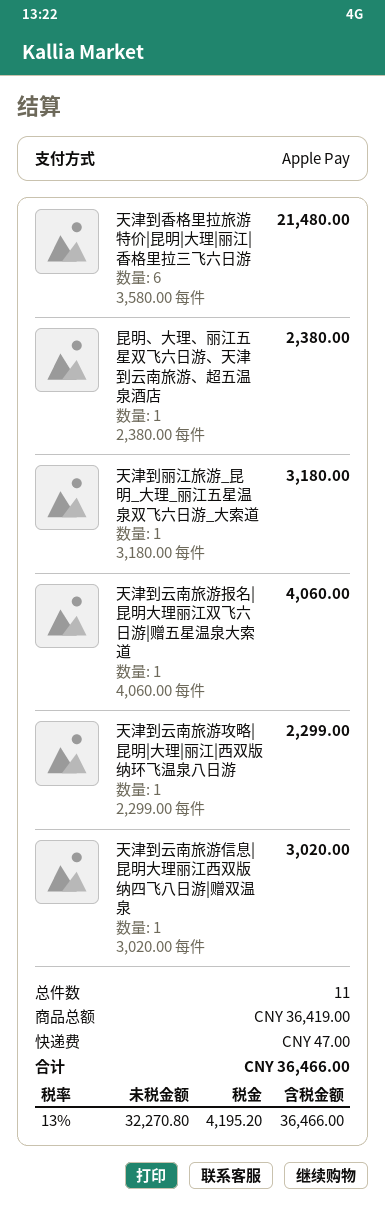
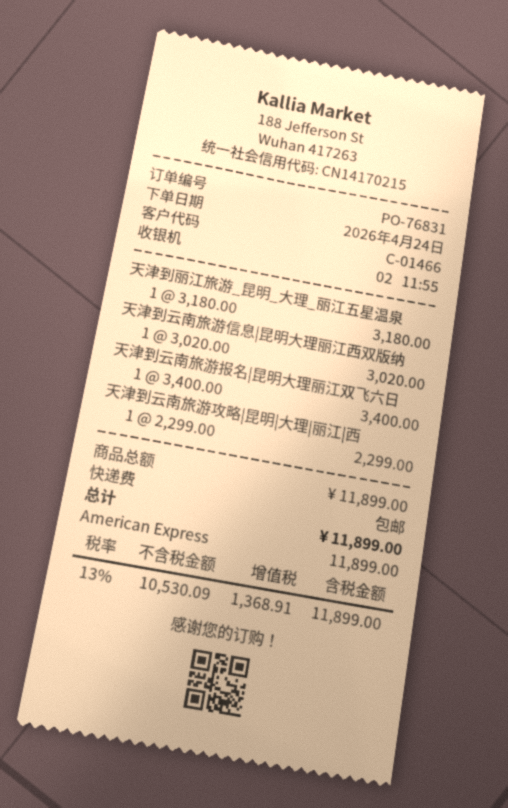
payment method: Apple Pay -> American Express
天津到香格里拉旅游特价|昆明|大理|丽江|香格里拉三飞六日游: 6 x 3580.00 = 21480.00 -> none
昆明、大理、丽江五星双飞六日游、天津到云南旅游、超五温泉酒店: 1 x 2380.00 = 2380.00 -> none
天津到云南旅游报名|昆明大理丽江双飞六日游|赠五星温泉大索道: 1 x 4060.00 = 4060.00 -> 1 x 3400.00 = 3400.00
subtotal: 36419.00 -> 11899.00
shipping: 47.00 -> 0.00
net: 32270.80 -> 10530.09
tax: 13% = 4195.20 -> 13% = 1368.91
total: 36466.00 -> 11899.00

